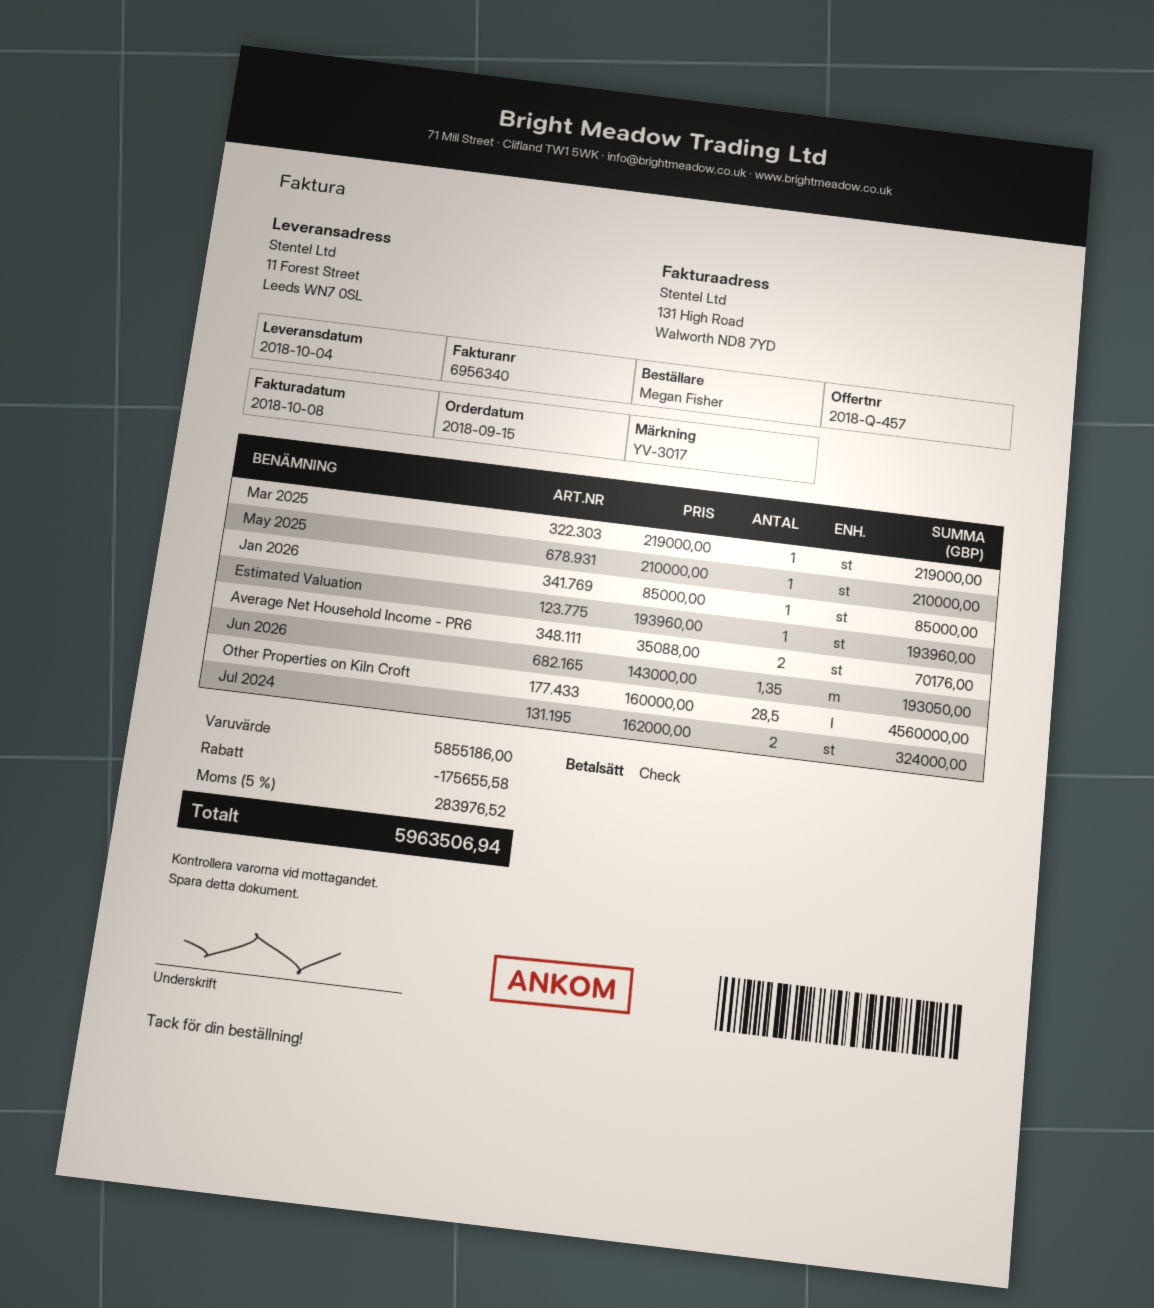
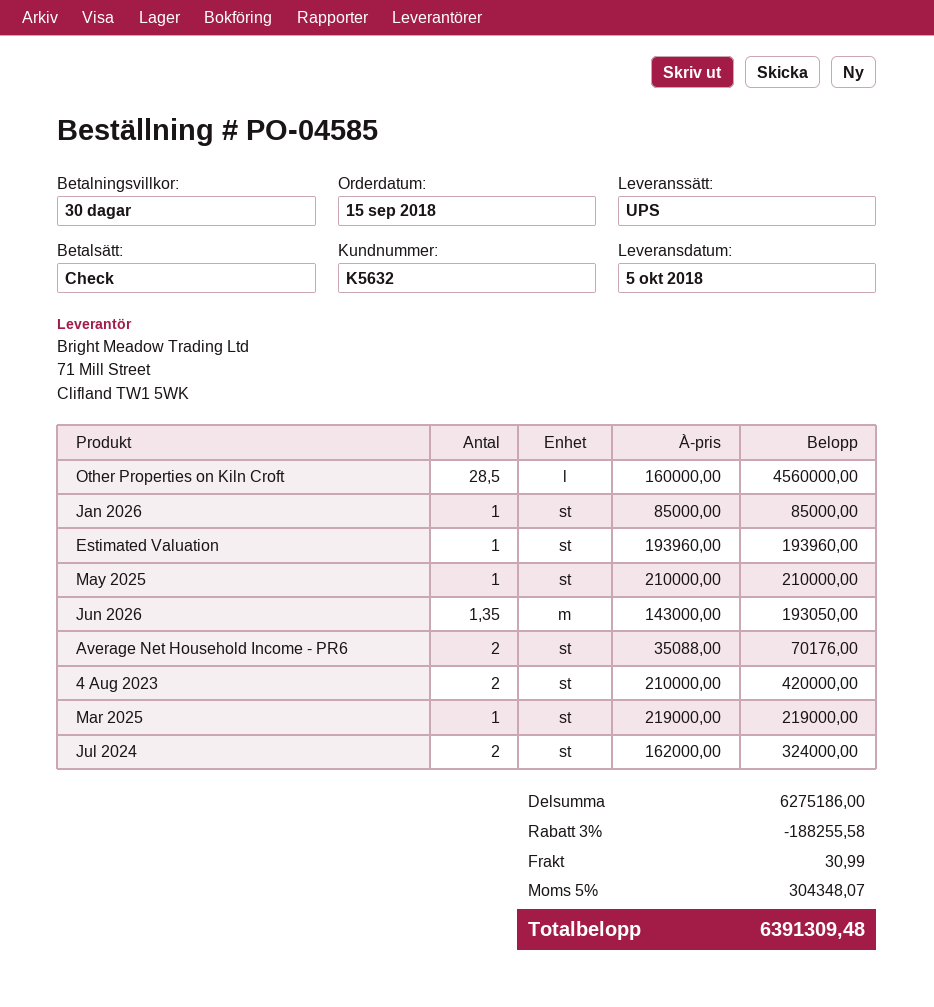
delivery date: 2018-10-04 -> 2018-10-05
4 Aug 2023: none -> 2 x 210000.00 = 420000.00
subtotal: 5855186.00 -> 6275186.00
discount: 175655.58 -> 188255.58
shipping: none -> 30.99
tax: 5% = 283976.52 -> 5% = 304348.07
total: 5963506.94 -> 6391309.48

